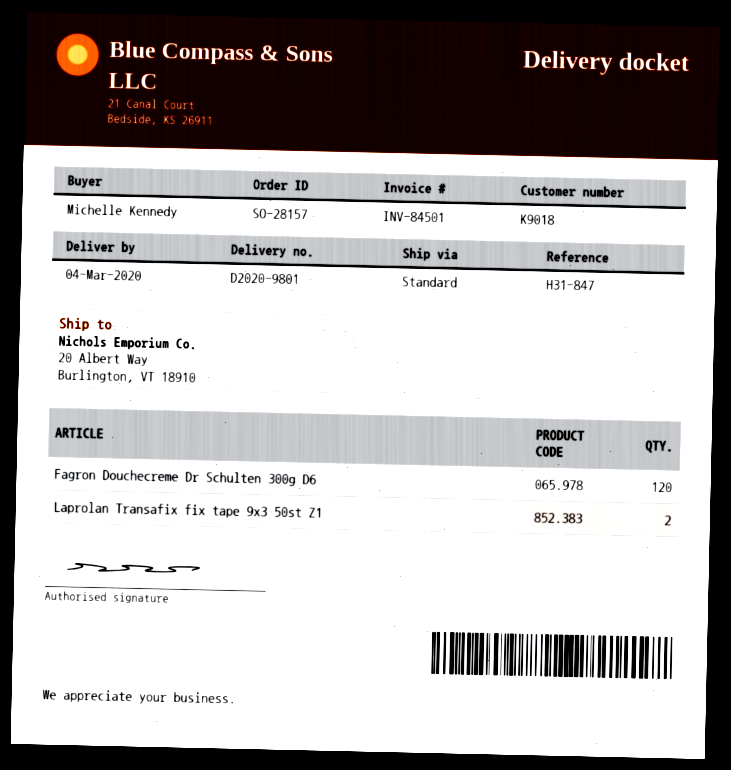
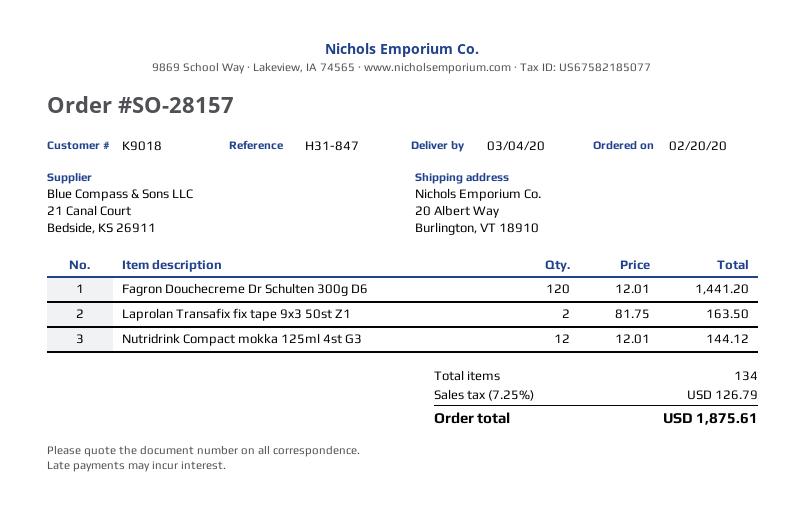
Nutridrink Compact mokka 125ml 4st G3: none -> 12

